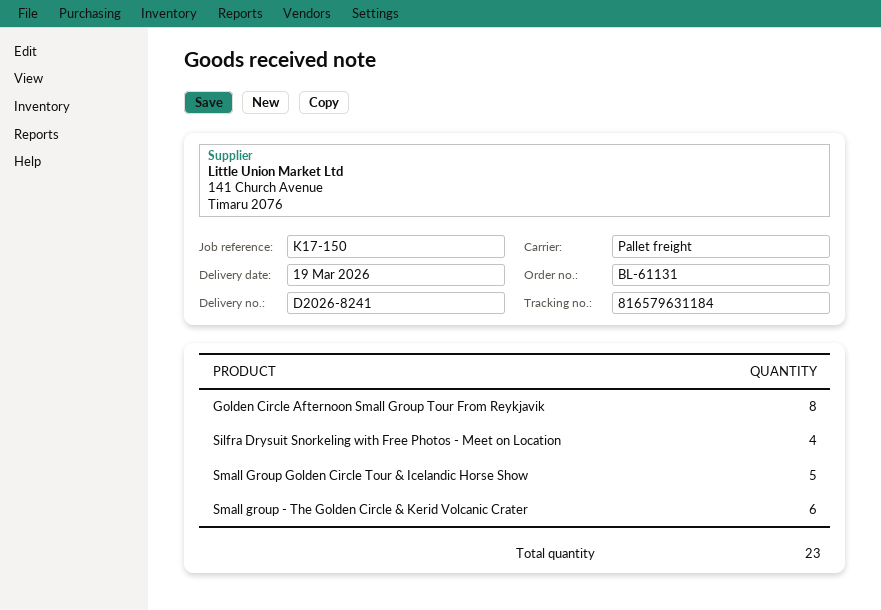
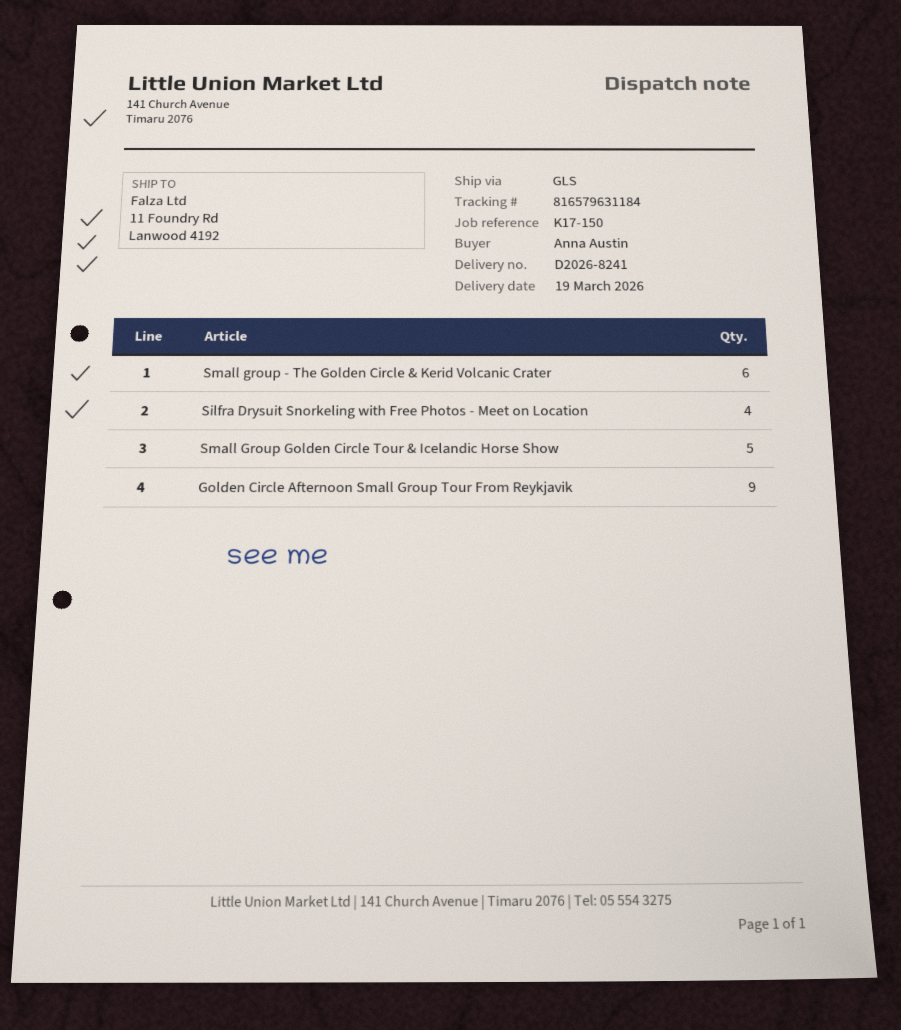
shipping method: pallet freight -> GLS
Golden Circle Afternoon Small Group Tour From Reykjavik: 8 -> 9

